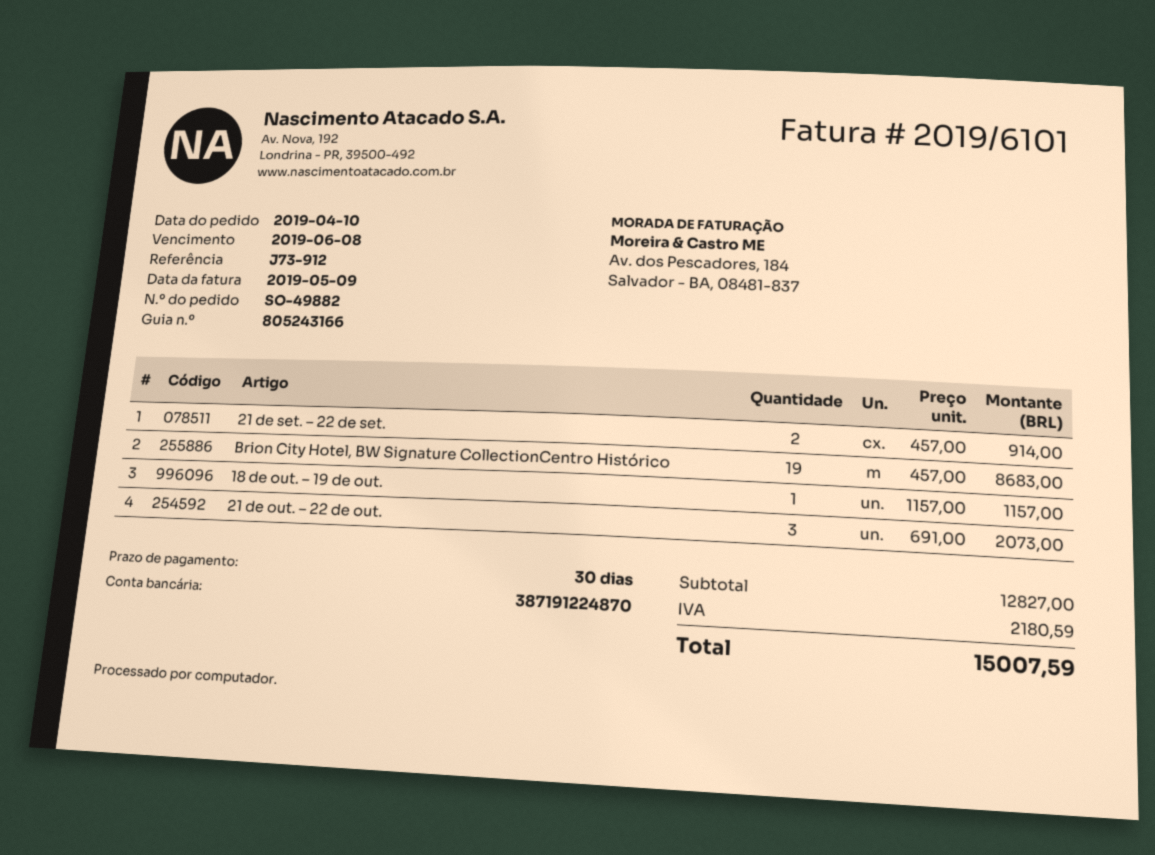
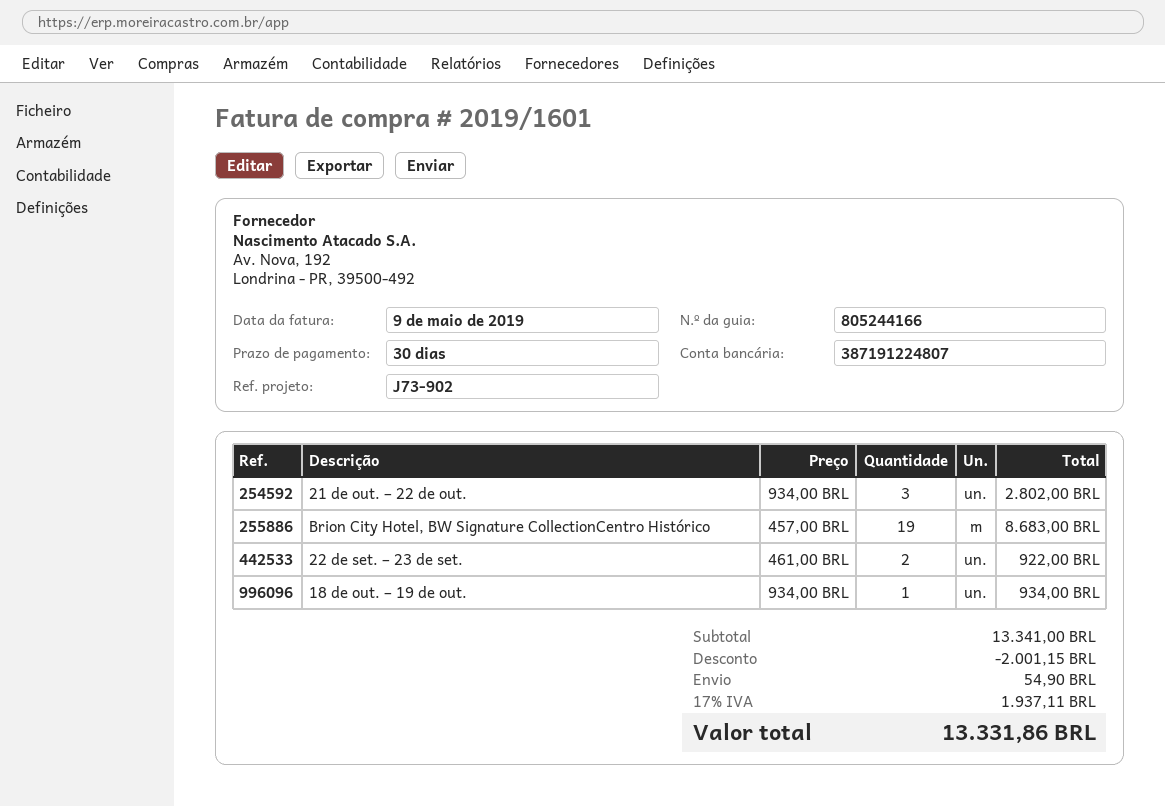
delivery note number: 805243166 -> 805244166
invoice number: 2019/6101 -> 2019/1601
reference: J73-912 -> J73-902
bank account: 387191224870 -> 387191224807
21 de set. – 22 de set.: 2 x 457.00 = 914.00 -> none
18 de out. – 19 de out.: 1 x 1157.00 = 1157.00 -> 1 x 934.00 = 934.00
21 de out. – 22 de out.: 3 x 691.00 = 2073.00 -> 3 x 934.00 = 2802.00
22 de set. – 23 de set.: none -> 2 x 461.00 = 922.00
subtotal: 12827.00 -> 13341.00
discount: none -> 2001.15
shipping: none -> 54.90
tax: 2180.59 -> 1937.11
total: 15007.59 -> 13331.86

